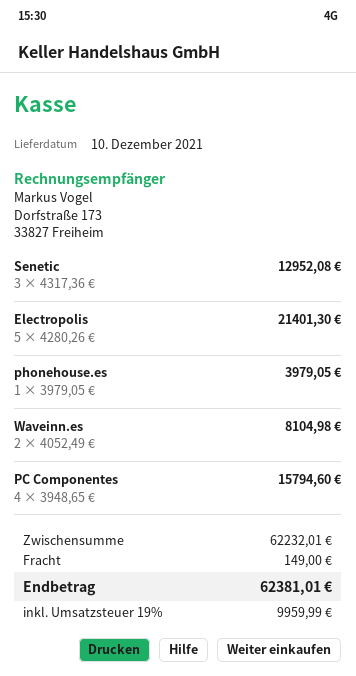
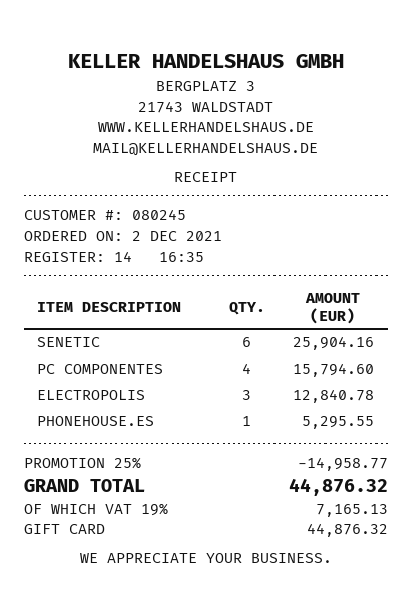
Senetic: 3 for 12952.08 -> 6 for 25904.16
Electropolis: 5 for 21401.30 -> 3 for 12840.78
phonehouse.es: 1 for 3979.05 -> 1 for 5295.55
Waveinn.es: 2 for 8104.98 -> none
discount: none -> 25% = 14958.77
shipping: 149.00 -> none
tax: 19% = 9959.99 -> 19% = 7165.13
total: 62381.01 -> 44876.32

